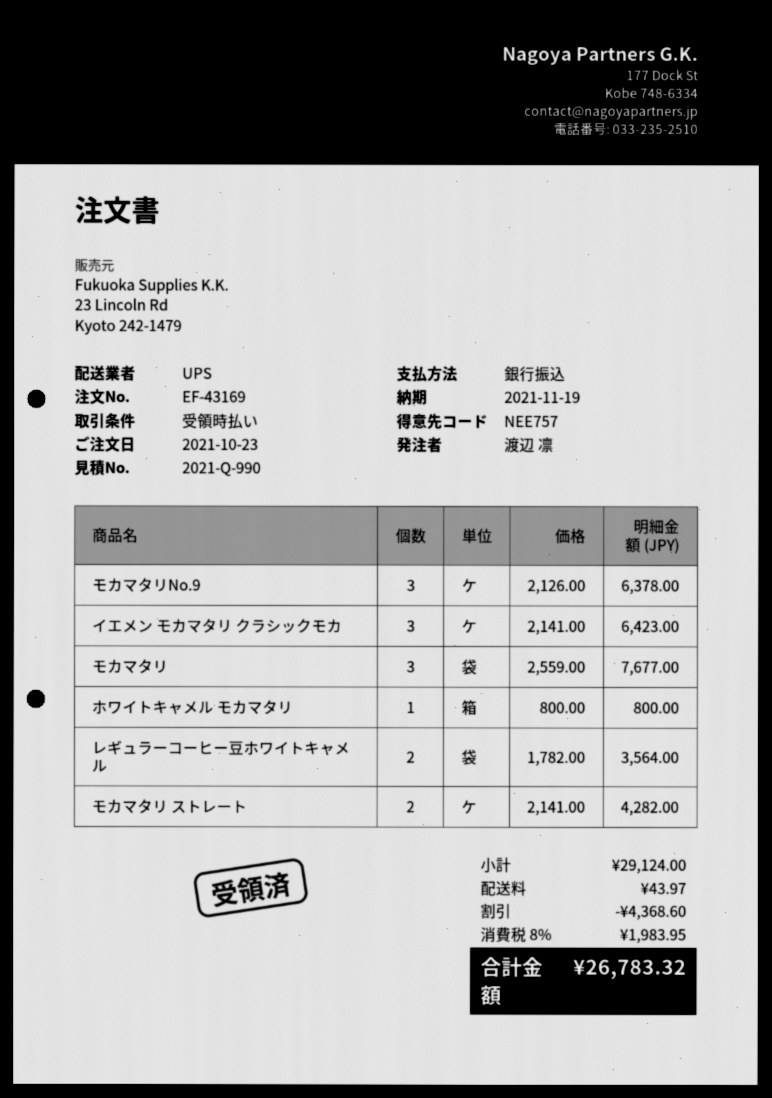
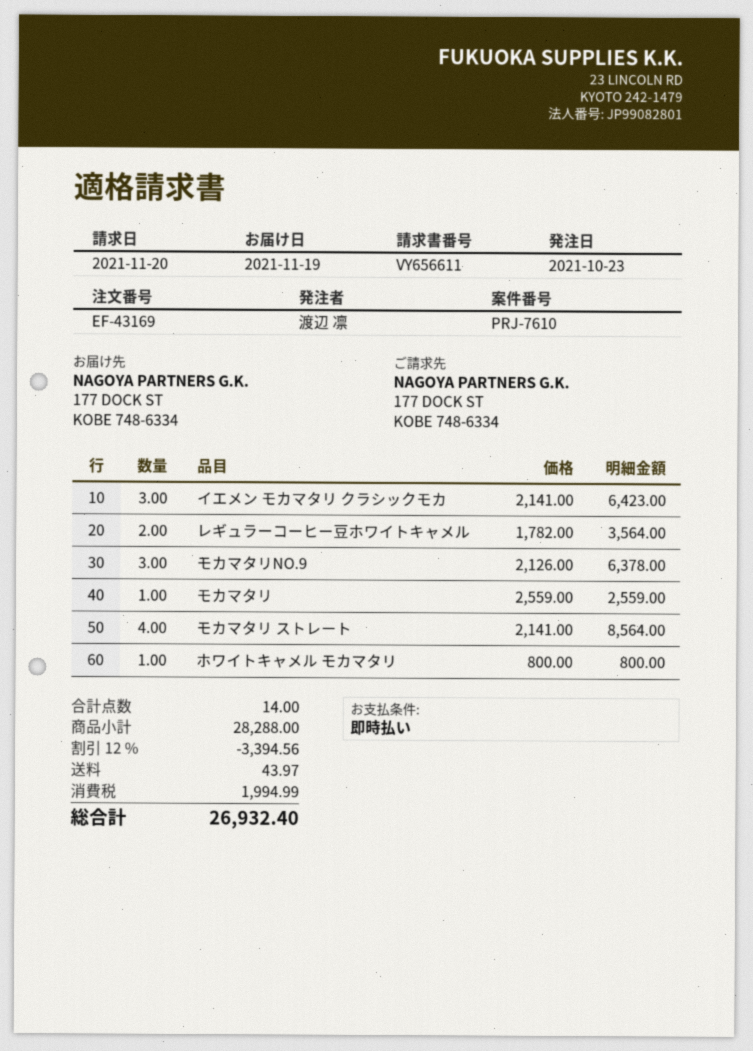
モカマタリ: 3 x 2559.00 = 7677.00 -> 1 x 2559.00 = 2559.00
モカマタリ ストレート: 2 x 2141.00 = 4282.00 -> 4 x 2141.00 = 8564.00
subtotal: 29124.00 -> 28288.00
discount: 4368.60 -> 3394.56
tax: 1983.95 -> 1994.99
total: 26783.32 -> 26932.40

